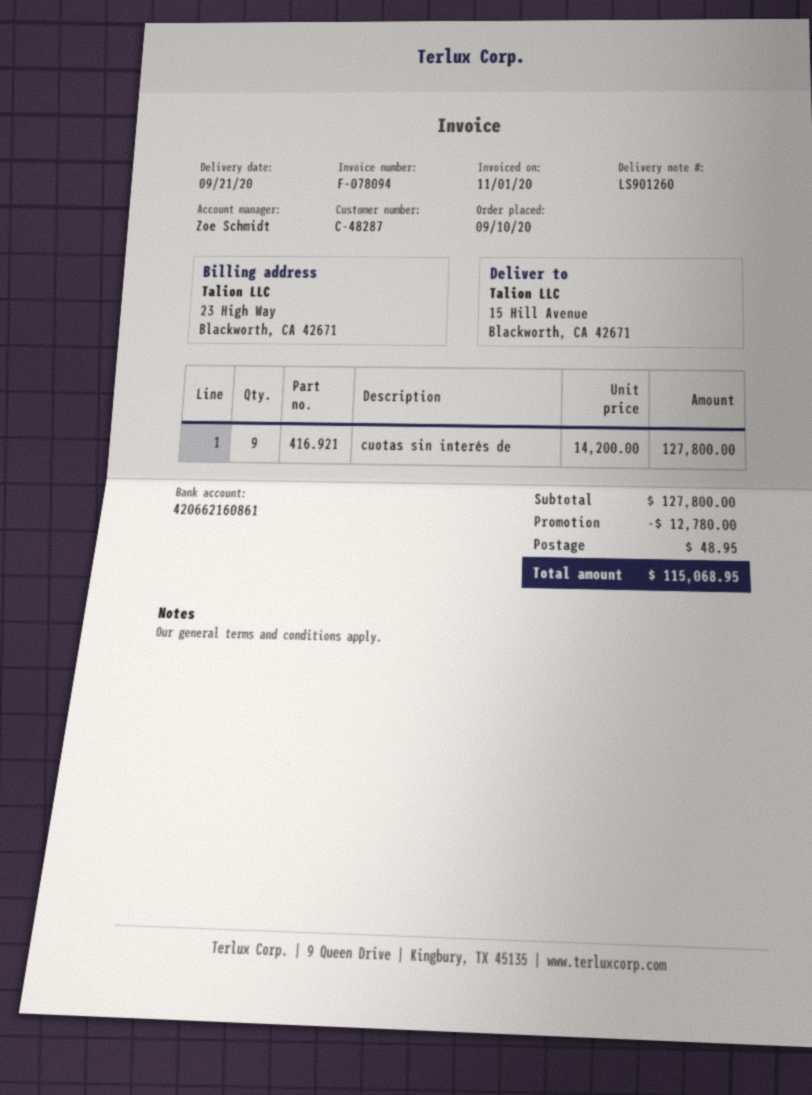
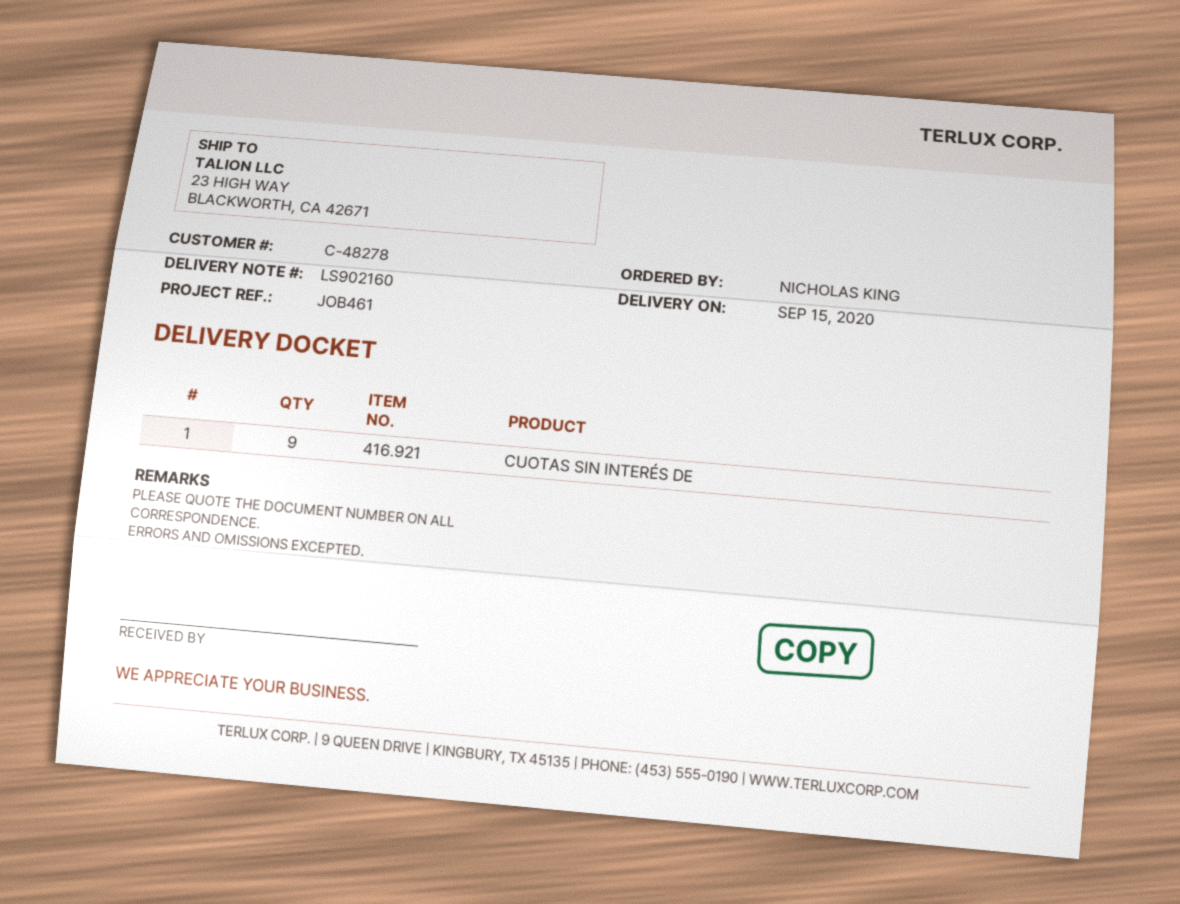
delivery note number: LS901260 -> LS902160
delivery date: 2020-09-21 -> 2020-09-15
customer number: C-48287 -> C-48278
ship to: 15 Hill Avenue, Blackworth, CA 42671 -> 23 HIGH WAY, BLACKWORTH, CA 42671

